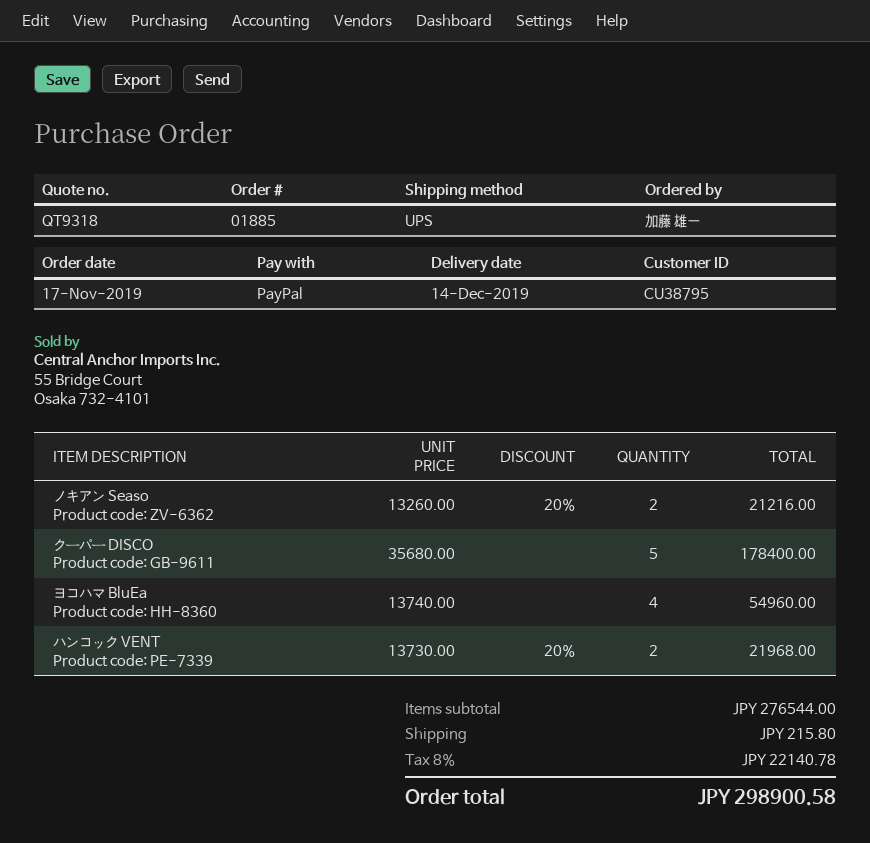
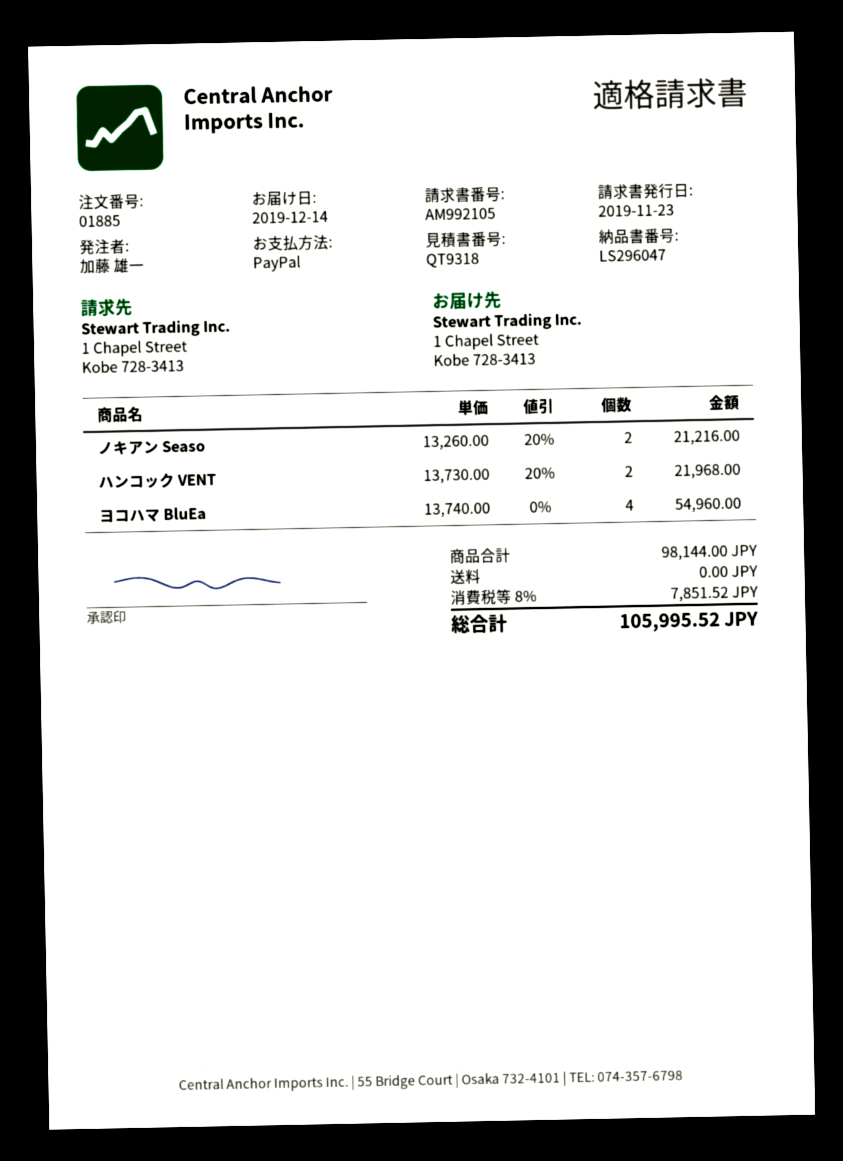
クーパー DISCO: 5 x 35680.00 = 178400.00 -> none
subtotal: 276544.00 -> 98144.00
shipping: 215.80 -> 0.00
tax: 8% = 22140.78 -> 8% = 7851.52
total: 298900.58 -> 105995.52

